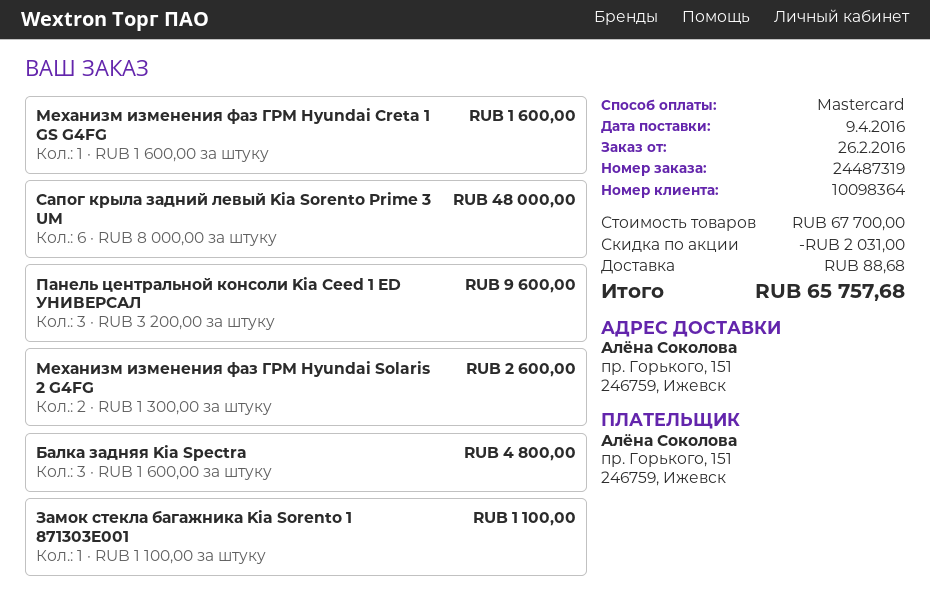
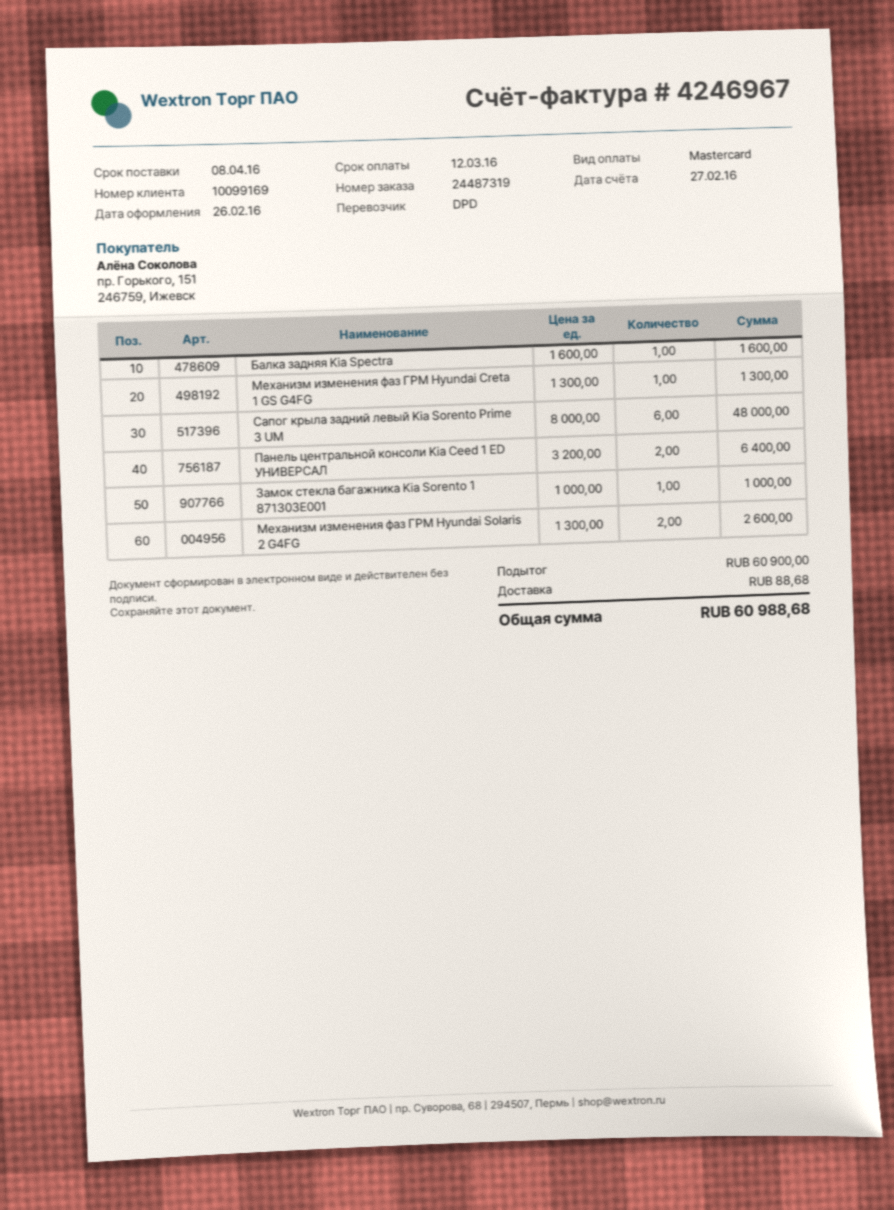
delivery date: 2016-04-09 -> 2016-04-08
customer number: 10098364 -> 10099169
Механизм изменения фаз ГРМ Hyundai Creta 1 GS G4FG: 1 x 1600.00 = 1600.00 -> 1 x 1300.00 = 1300.00
Панель центральной консоли Kia Ceed 1 ED УНИВЕРСАЛ: 3 x 3200.00 = 9600.00 -> 2 x 3200.00 = 6400.00
Балка задняя Kia Spectra: 3 x 1600.00 = 4800.00 -> 1 x 1600.00 = 1600.00
Замок стекла багажника Kia Sorento 1 871303E001: 1 x 1100.00 = 1100.00 -> 1 x 1000.00 = 1000.00
subtotal: 67700.00 -> 60900.00
discount: 2031.00 -> none
total: 65757.68 -> 60988.68

